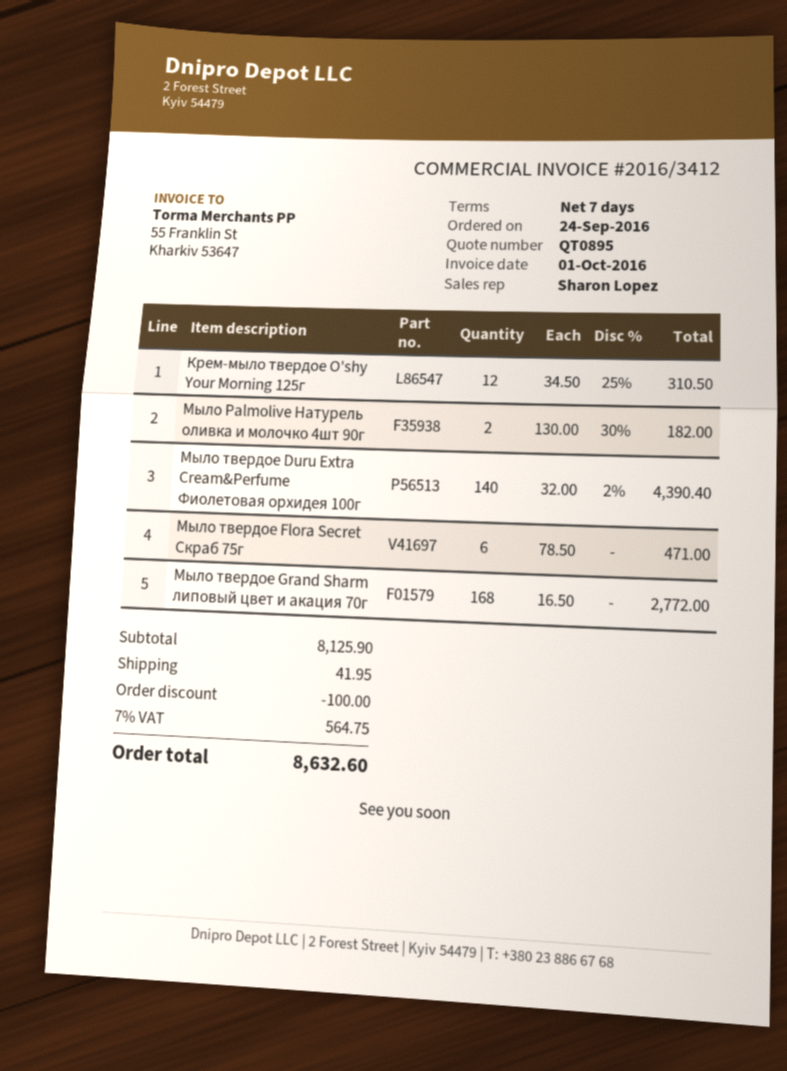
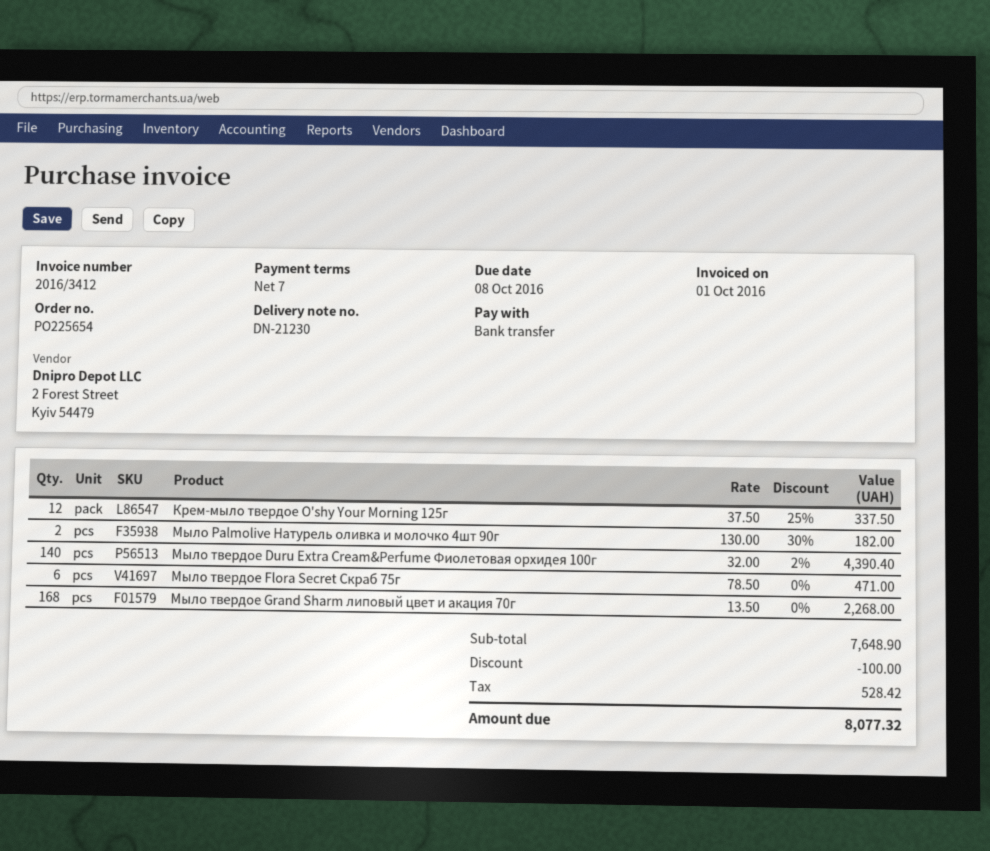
Крем-мыло твердое O'shy Your Morning 125г: 12 x 34.50 - 25% = 310.50 -> 12 x 37.50 - 25% = 337.50
Мыло твердое Grand Sharm липовый цвет и акация 70г: 168 x 16.50 = 2772.00 -> 168 x 13.50 = 2268.00
subtotal: 8125.90 -> 7648.90
shipping: 41.95 -> none
tax: 564.75 -> 528.42
total: 8632.60 -> 8077.32

